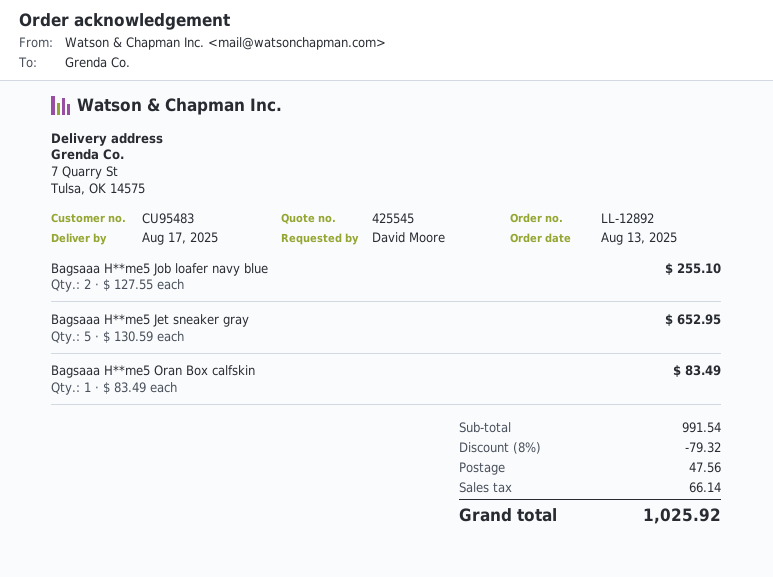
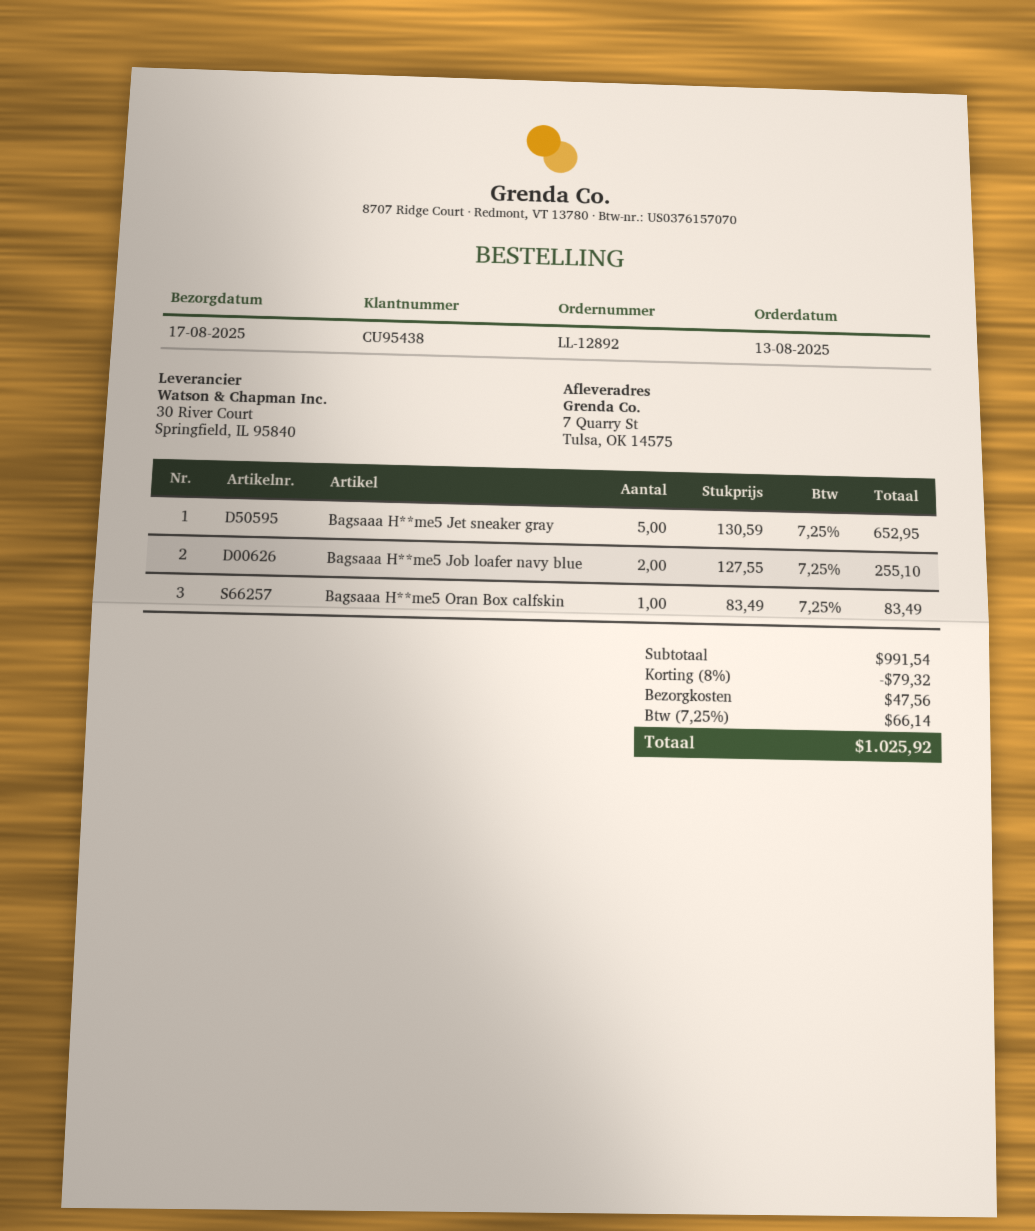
customer number: CU95483 -> CU95438

